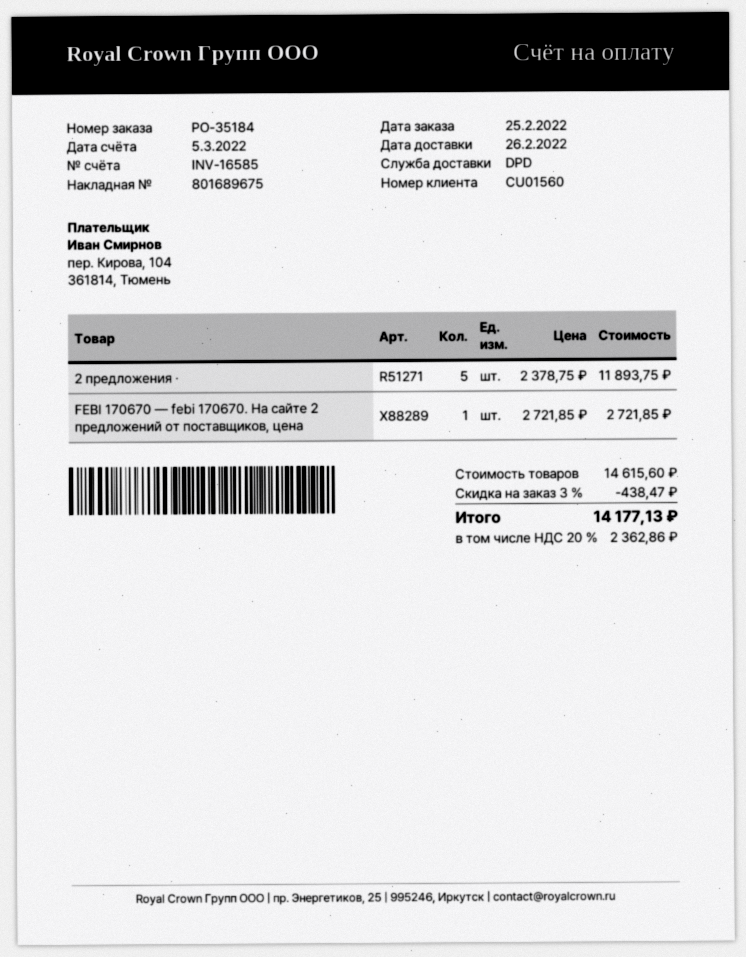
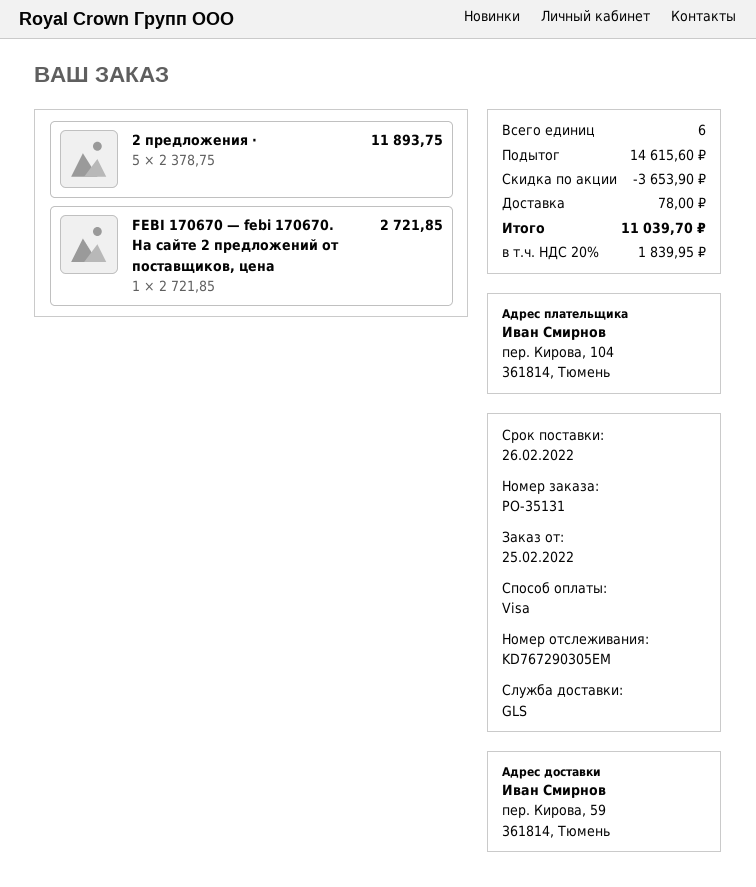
order number: PO-35184 -> PO-35131
shipping method: DPD -> GLS
discount: 438.47 -> 3653.90
shipping: none -> 78.00
tax: 20% = 2362.86 -> 20% = 1839.95
total: 14177.13 -> 11039.70

